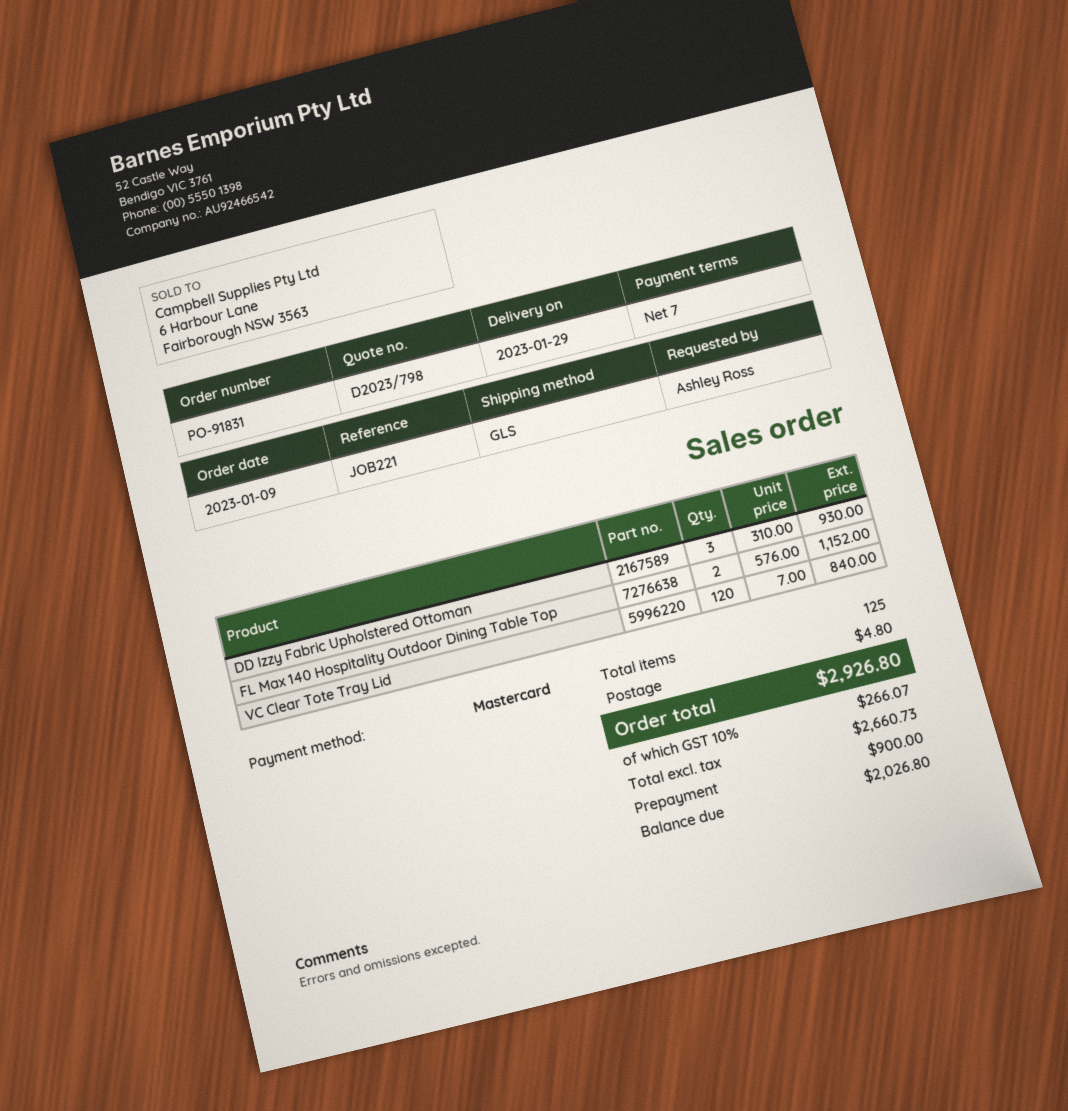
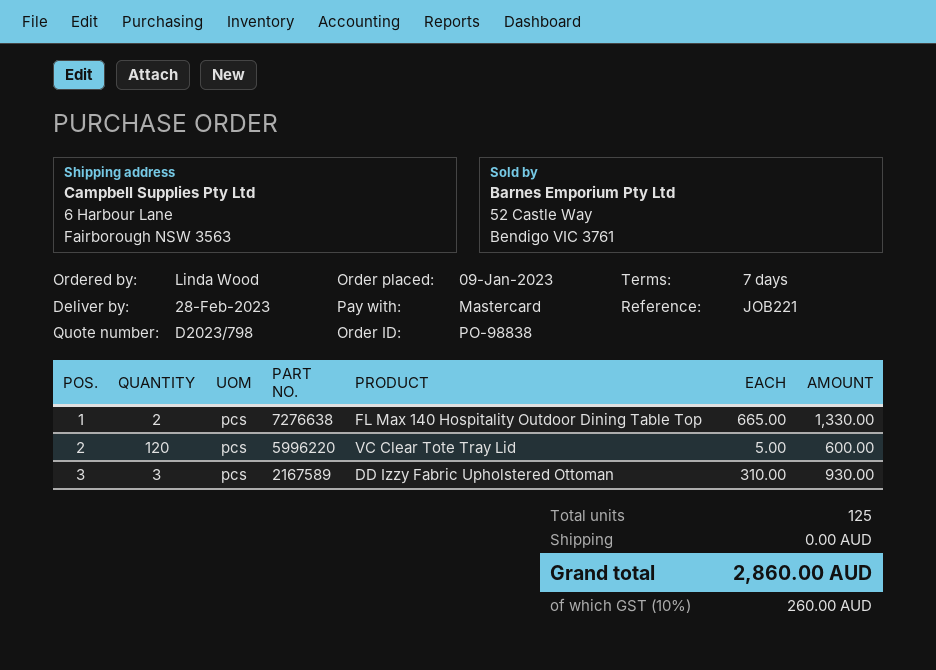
order number: PO-91831 -> PO-98838
delivery date: 2023-01-29 -> 2023-02-28
ordered by: Ashley Ross -> Linda Wood
FL Max 140 Hospitality Outdoor Dining Table Top: 2 x 576.00 = 1152.00 -> 2 x 665.00 = 1330.00
VC Clear Tote Tray Lid: 120 x 7.00 = 840.00 -> 120 x 5.00 = 600.00
shipping: 4.80 -> 0.00
tax: 10% = 266.07 -> 10% = 260.00
total: 2926.80 -> 2860.00

